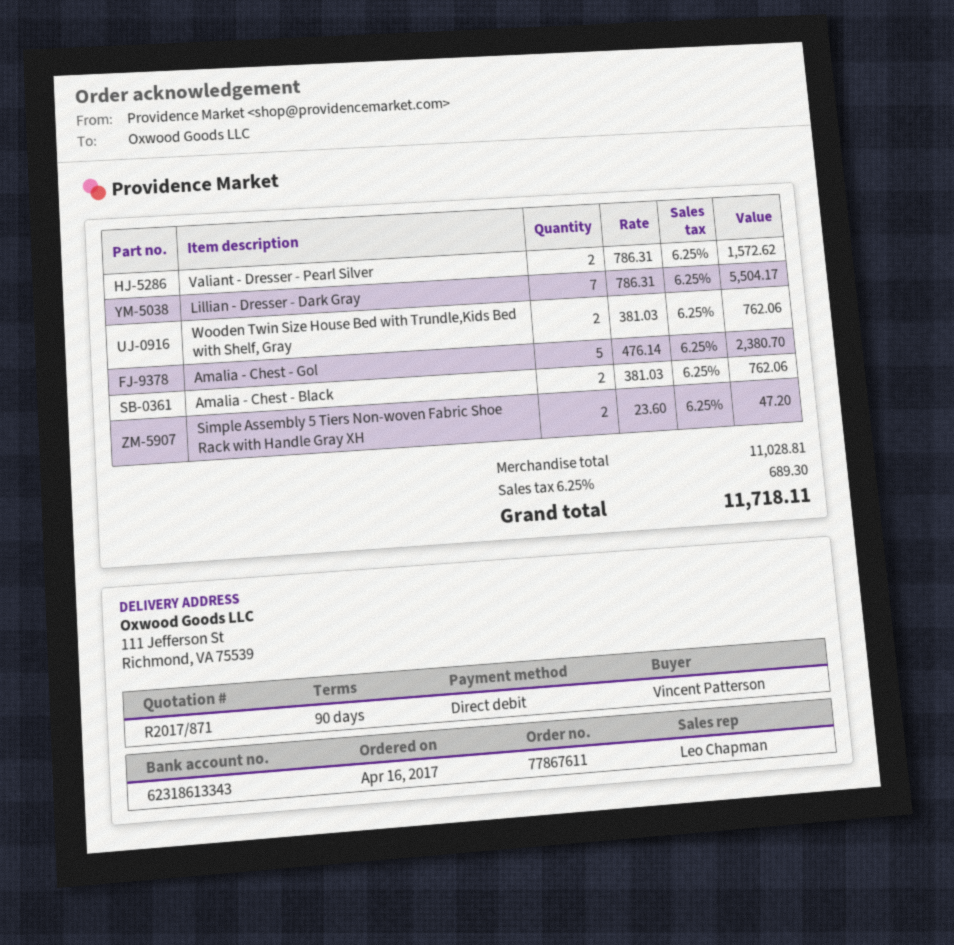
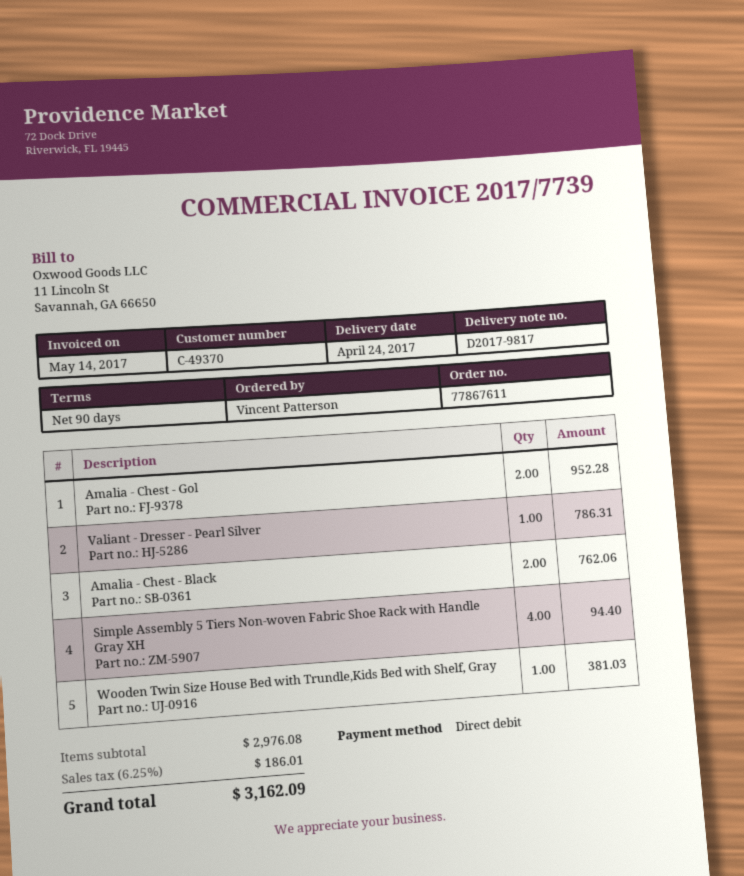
Valiant - Dresser - Pearl Silver: 2 for 1572.62 -> 1 for 786.31
Lillian - Dresser - Dark Gray: 7 for 5504.17 -> none
Wooden Twin Size House Bed with Trundle,Kids Bed with Shelf, Gray: 2 for 762.06 -> 1 for 381.03
Amalia - Chest - Gol: 5 for 2380.70 -> 2 for 952.28
Simple Assembly 5 Tiers Non-woven Fabric Shoe Rack with Handle Gray XH: 2 for 47.20 -> 4 for 94.40
subtotal: 11028.81 -> 2976.08
tax: 6.25% = 689.30 -> 6.25% = 186.01
total: 11718.11 -> 3162.09

